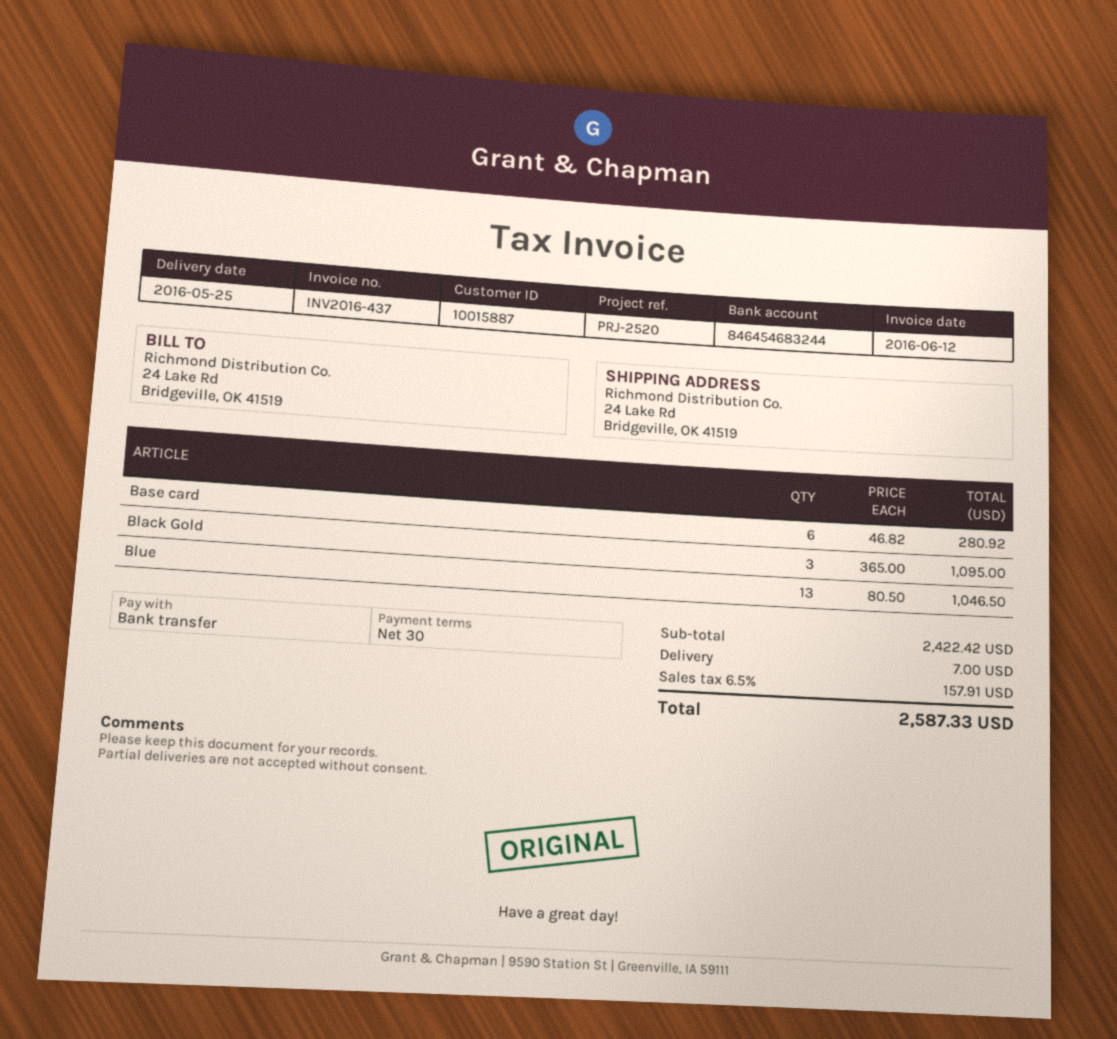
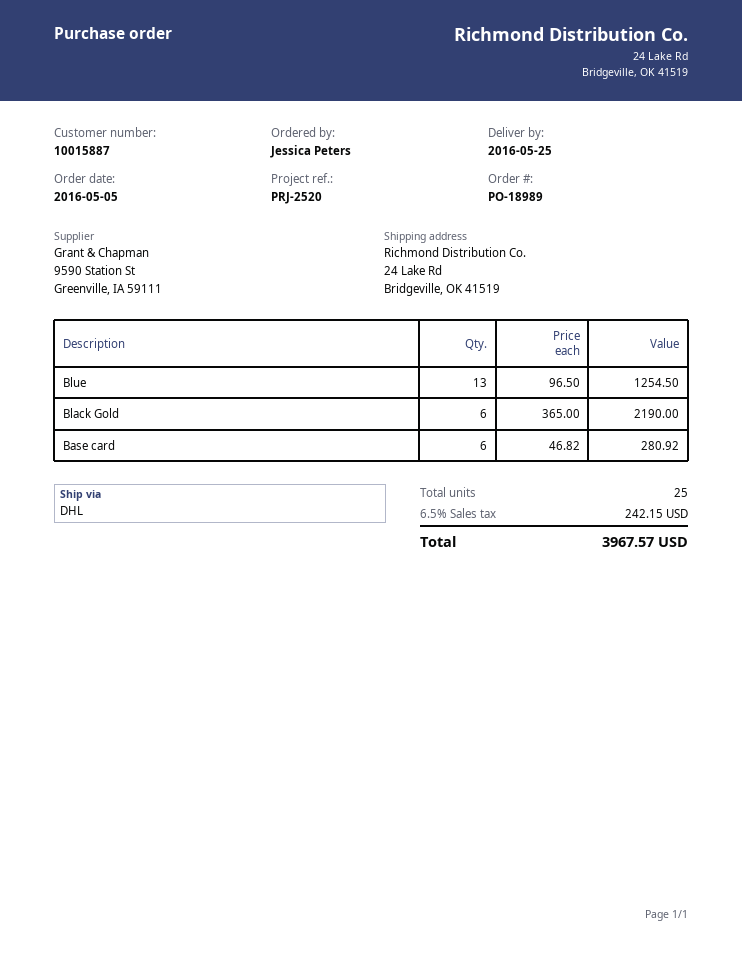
Black Gold: 3 x 365.00 = 1095.00 -> 6 x 365.00 = 2190.00
Blue: 13 x 80.50 = 1046.50 -> 13 x 96.50 = 1254.50
shipping: 7.00 -> none
tax: 6.5% = 157.91 -> 6.5% = 242.15
total: 2587.33 -> 3967.57

